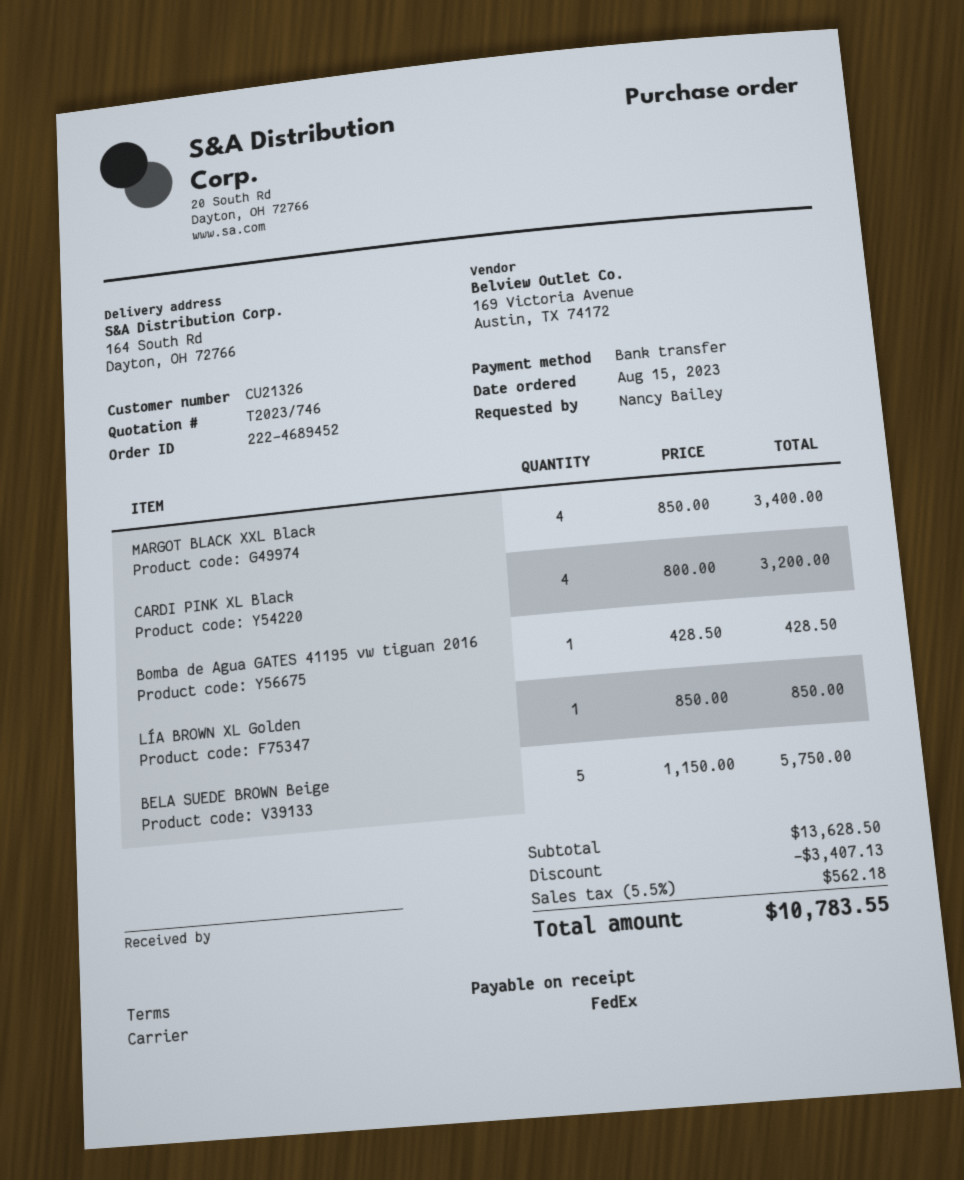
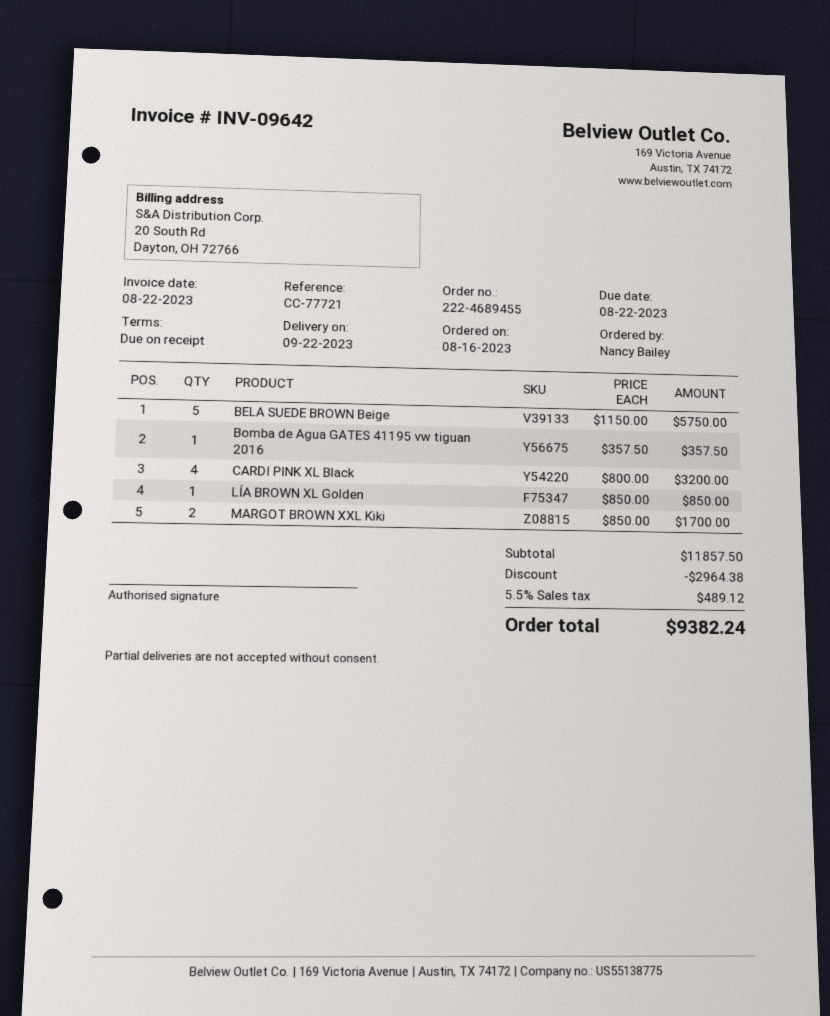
order number: 222-4689452 -> 222-4689455
order date: 2023-08-15 -> 2023-08-16
MARGOT BLACK XXL Black: 4 x 850.00 = 3400.00 -> none
Bomba de Agua GATES 41195 vw tiguan 2016: 1 x 428.50 = 428.50 -> 1 x 357.50 = 357.50
MARGOT BROWN XXL Kiki: none -> 2 x 850.00 = 1700.00
subtotal: 13628.50 -> 11857.50
discount: 3407.13 -> 2964.38
tax: 5.5% = 562.18 -> 5.5% = 489.12
total: 10783.55 -> 9382.24

